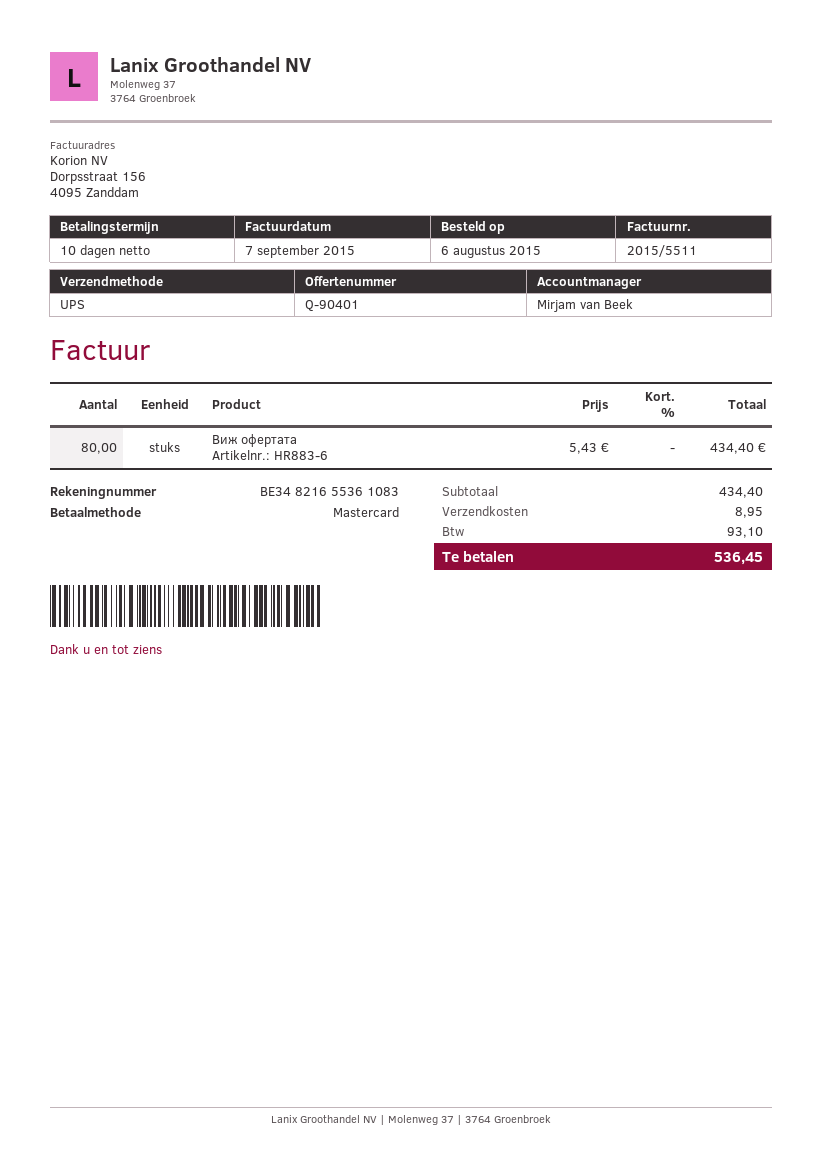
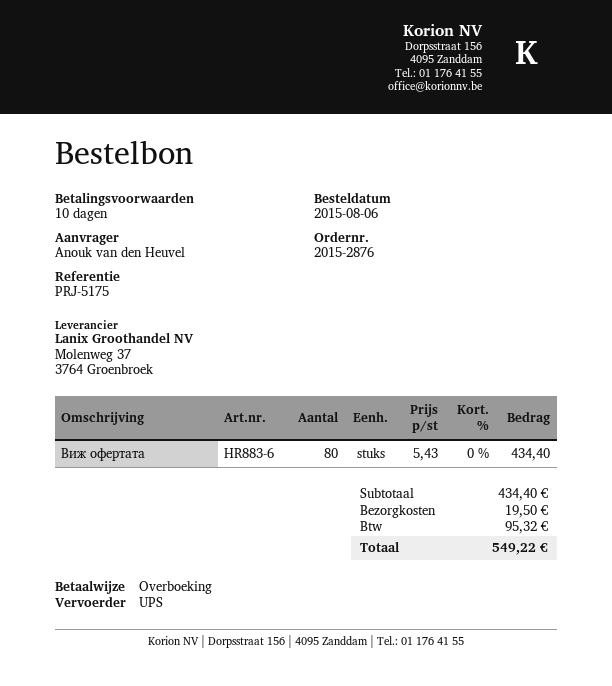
payment method: Mastercard -> bank transfer
shipping: 8.95 -> 19.50
tax: 93.10 -> 95.32
total: 536.45 -> 549.22

